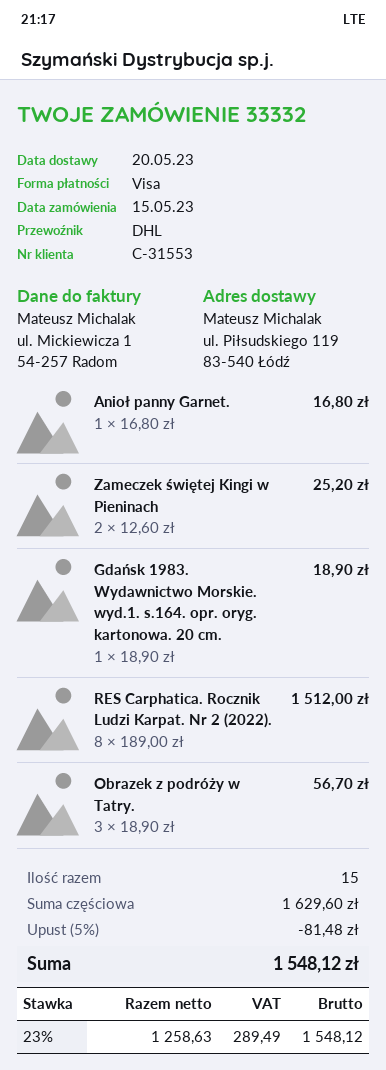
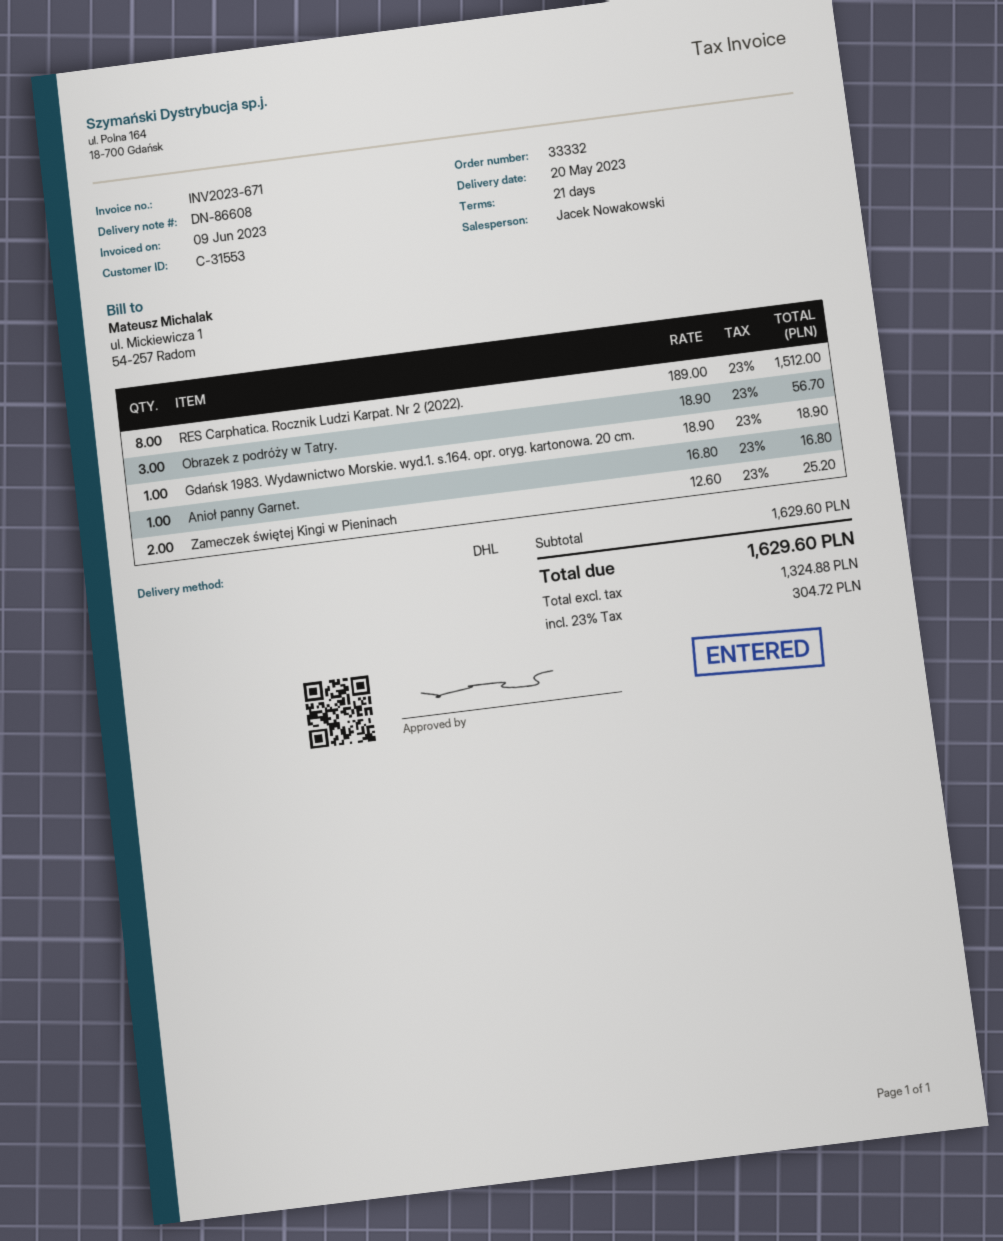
discount: 5% = 81.48 -> none
net: 1258.63 -> 1324.88
tax: 23% = 289.49 -> 23% = 304.72
total: 1548.12 -> 1629.60

